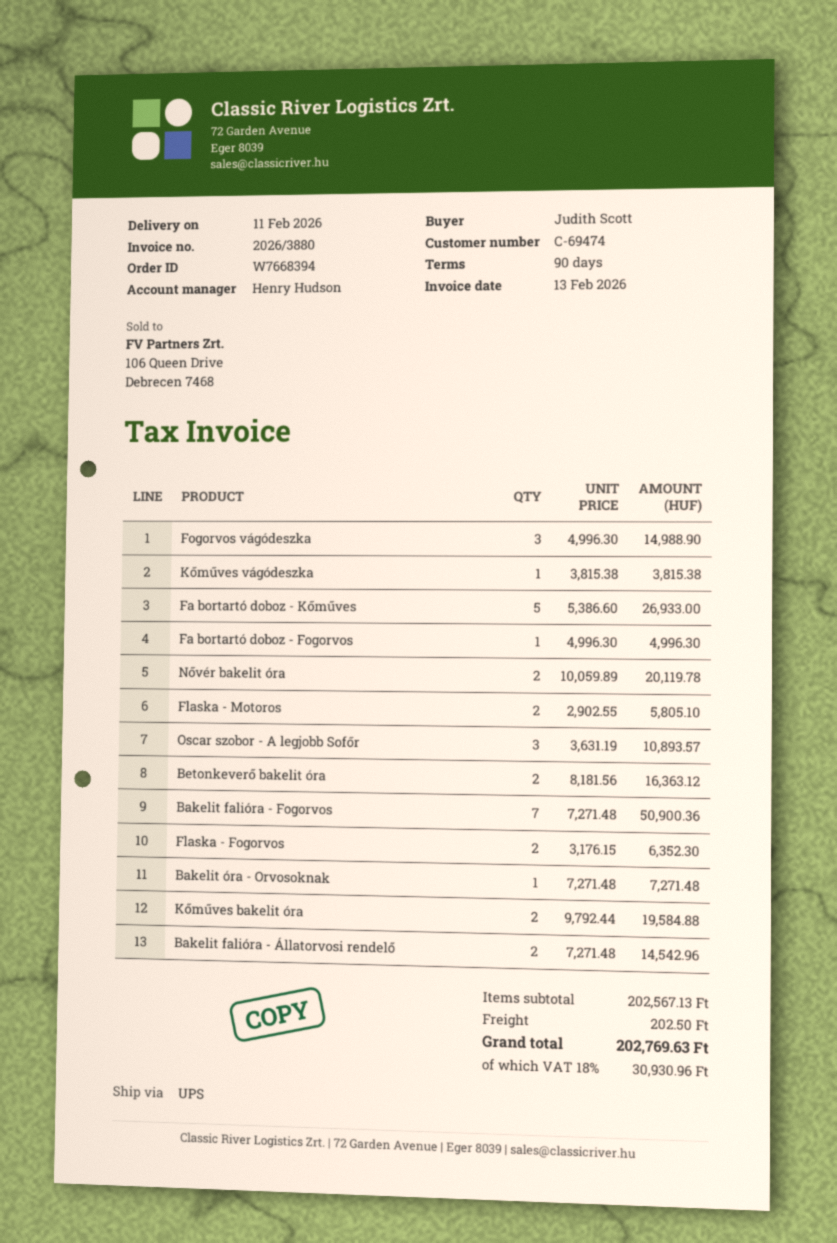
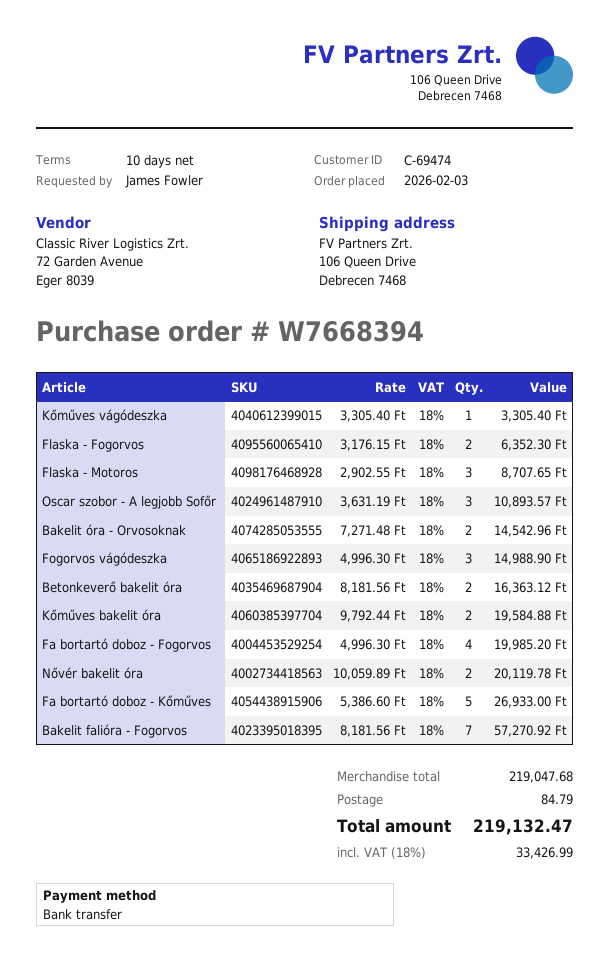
payment terms: 90 days -> 10 days
ordered by: Judith Scott -> James Fowler
Kőműves vágódeszka: 1 x 3815.38 = 3815.38 -> 1 x 3305.40 = 3305.40
Fa bortartó doboz - Fogorvos: 1 x 4996.30 = 4996.30 -> 4 x 4996.30 = 19985.20
Flaska - Motoros: 2 x 2902.55 = 5805.10 -> 3 x 2902.55 = 8707.65
Bakelit falióra - Fogorvos: 7 x 7271.48 = 50900.36 -> 7 x 8181.56 = 57270.92
Bakelit óra - Orvosoknak: 1 x 7271.48 = 7271.48 -> 2 x 7271.48 = 14542.96
Bakelit falióra - Állatorvosi rendelő: 2 x 7271.48 = 14542.96 -> none
subtotal: 202567.13 -> 219047.68
shipping: 202.50 -> 84.79
tax: 18% = 30930.96 -> 18% = 33426.99
total: 202769.63 -> 219132.47

